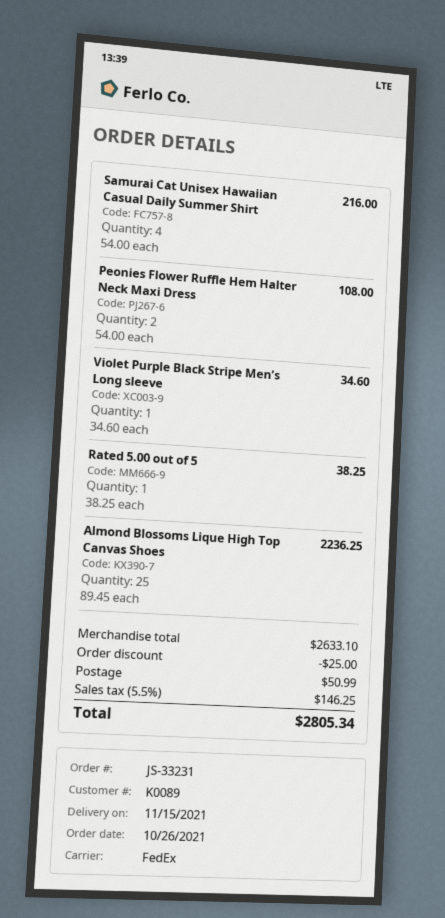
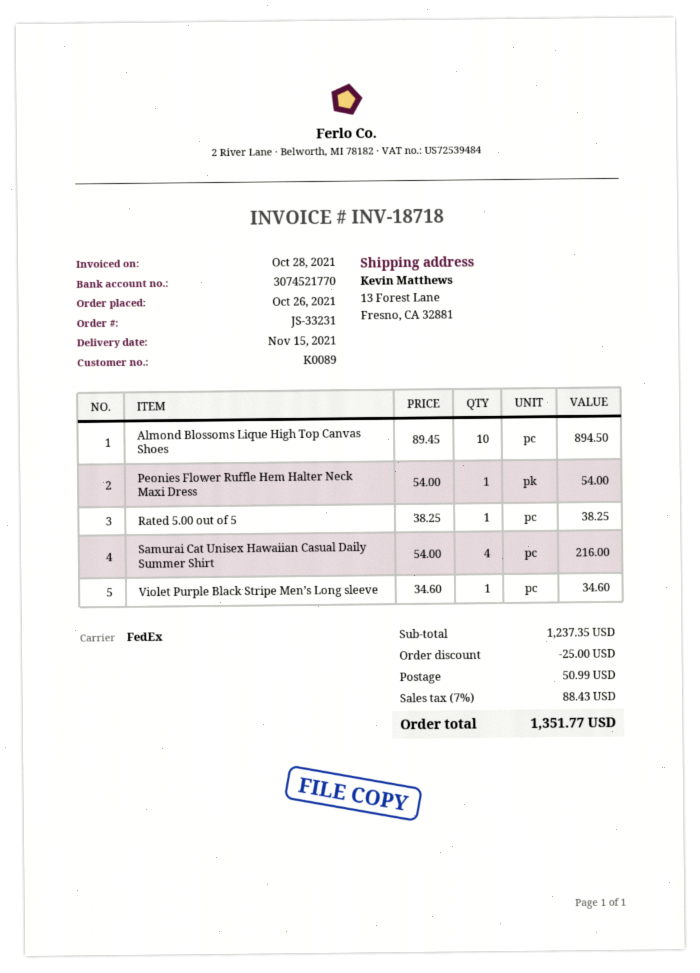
Peonies Flower Ruffle Hem Halter Neck Maxi Dress: 2 x 54.00 = 108.00 -> 1 x 54.00 = 54.00
Almond Blossoms Lique High Top Canvas Shoes: 25 x 89.45 = 2236.25 -> 10 x 89.45 = 894.50
subtotal: 2633.10 -> 1237.35
tax: 5.5% = 146.25 -> 7% = 88.43
total: 2805.34 -> 1351.77

